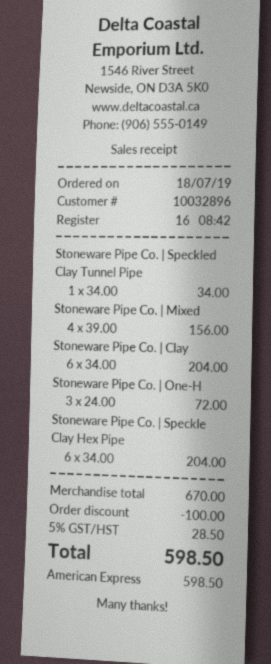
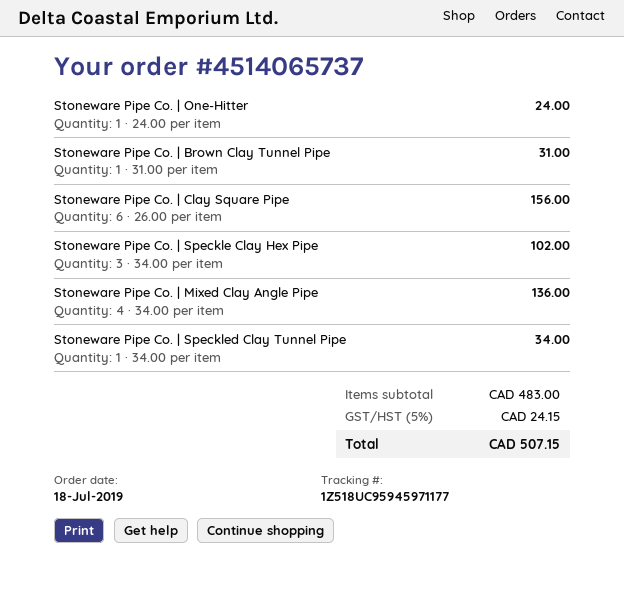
Stoneware Pipe Co. | Mixed: 4 x 39.00 = 156.00 -> 4 x 34.00 = 136.00
Stoneware Pipe Co. | Clay: 6 x 34.00 = 204.00 -> 6 x 26.00 = 156.00
Stoneware Pipe Co. | One-H: 3 x 24.00 = 72.00 -> 1 x 24.00 = 24.00
Stoneware Pipe Co. | Speckle Clay Hex Pipe: 6 x 34.00 = 204.00 -> 3 x 34.00 = 102.00
Stoneware Pipe Co. | Brown Clay Tunnel Pipe: none -> 1 x 31.00 = 31.00
subtotal: 670.00 -> 483.00
discount: 100.00 -> none
tax: 5% = 28.50 -> 5% = 24.15
total: 598.50 -> 507.15

